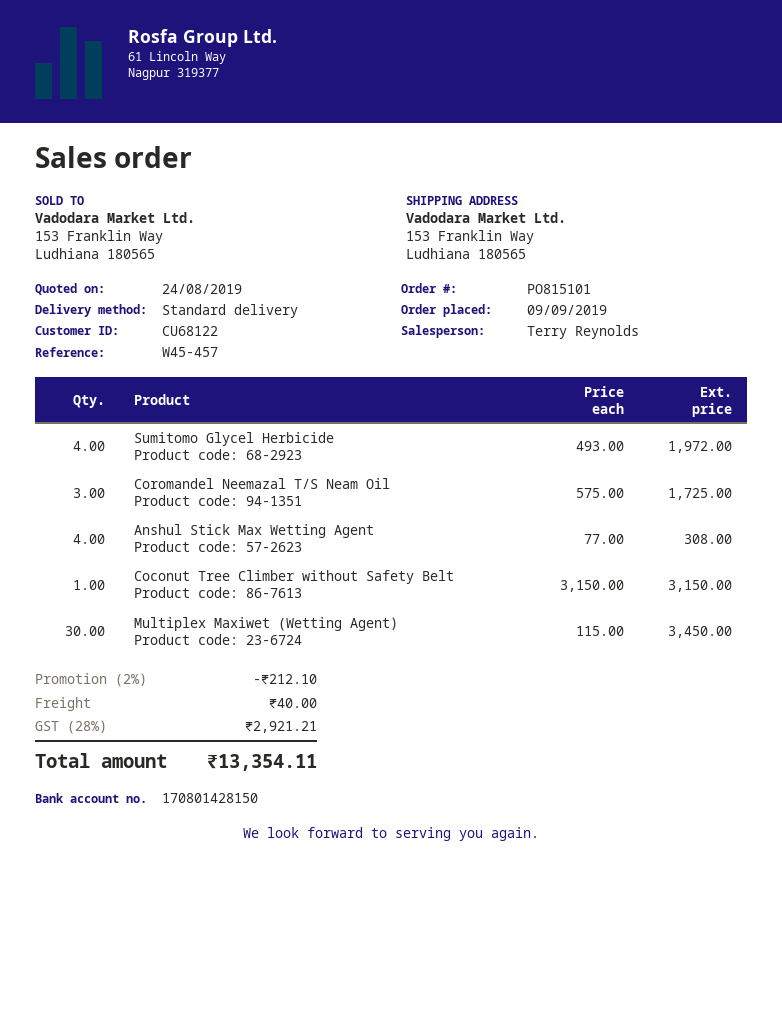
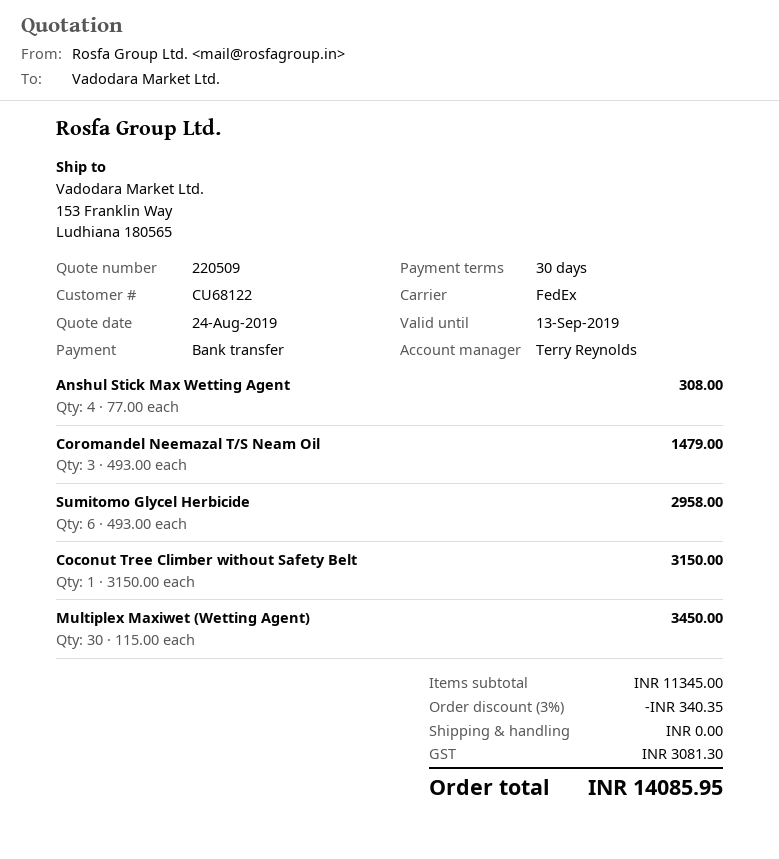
shipping method: standard -> FedEx
Sumitomo Glycel Herbicide: 4 x 493.00 = 1972.00 -> 6 x 493.00 = 2958.00
Coromandel Neemazal T/S Neam Oil: 3 x 575.00 = 1725.00 -> 3 x 493.00 = 1479.00
discount: 2% = 212.10 -> 3% = 340.35
shipping: 40.00 -> 0.00
tax: 2921.21 -> 3081.30
total: 13354.11 -> 14085.95

